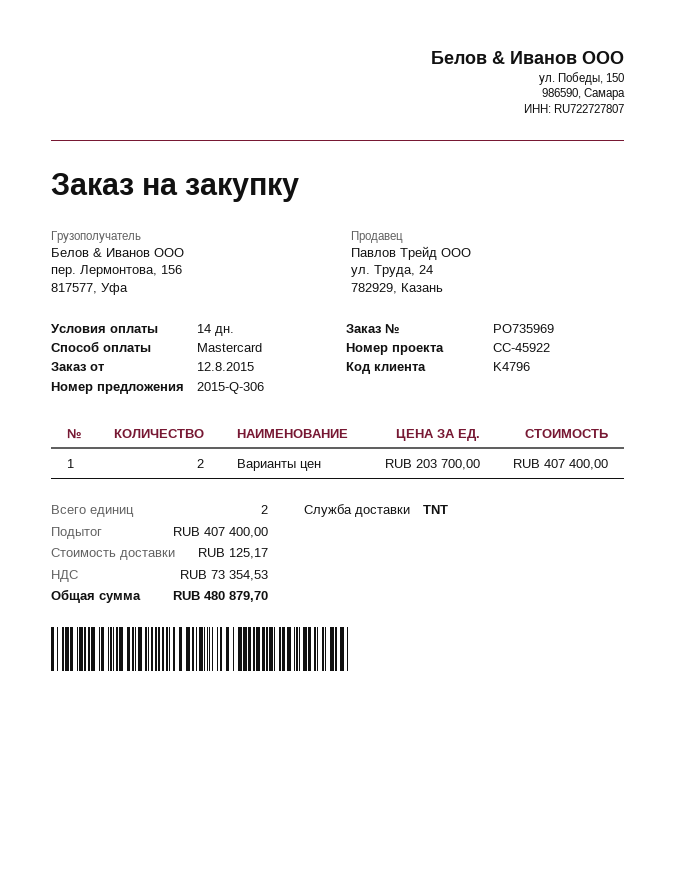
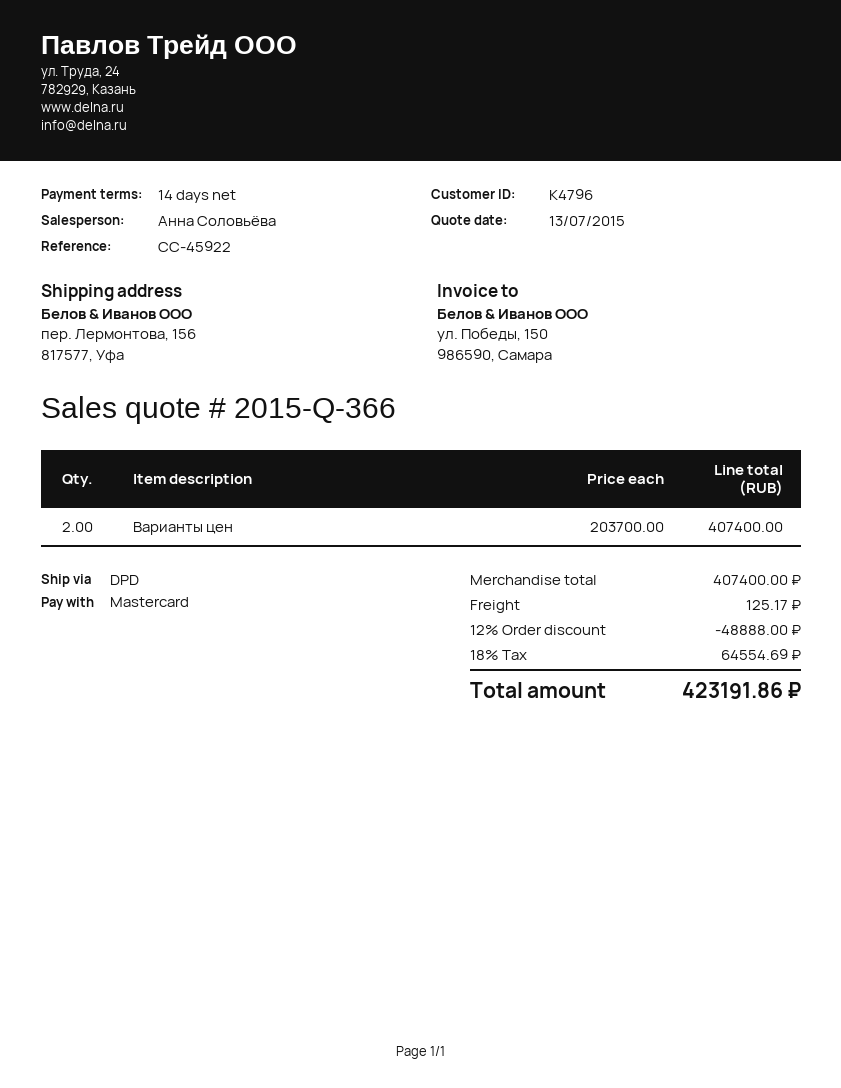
quote number: 2015-Q-306 -> 2015-Q-366
shipping method: TNT -> DPD
discount: none -> 12% = 48888.00
tax: 73354.53 -> 64554.69
total: 480879.70 -> 423191.86

